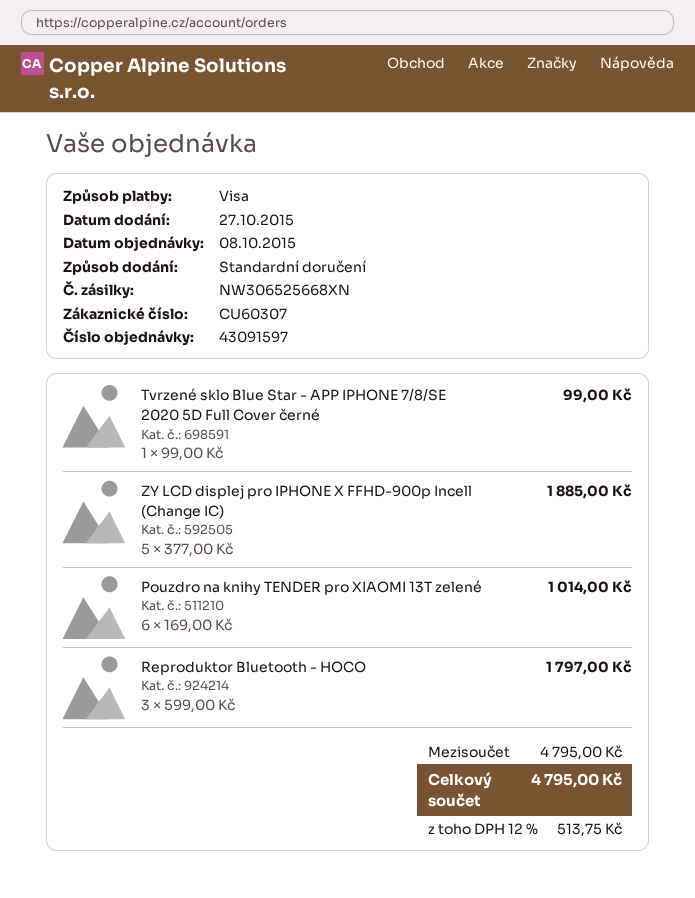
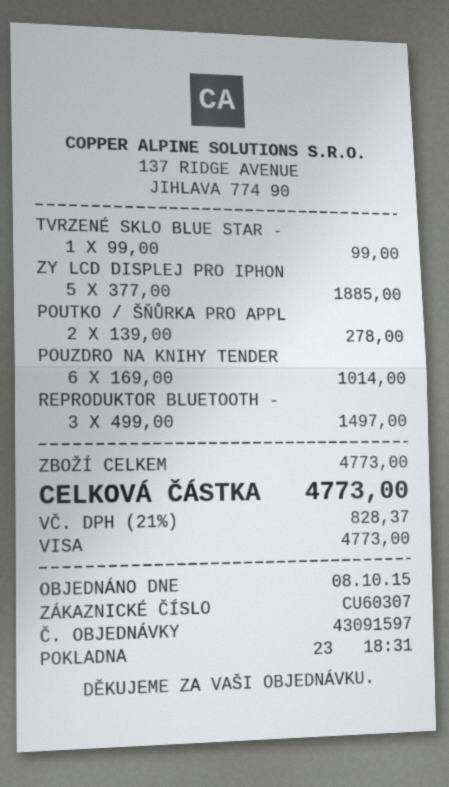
Reproduktor Bluetooth - HOCO: 3 x 599.00 = 1797.00 -> 3 x 499.00 = 1497.00
POUTKO / ŠŇŮRKA PRO APPL: none -> 2 x 139.00 = 278.00
subtotal: 4795.00 -> 4773.00
tax: 12% = 513.75 -> 21% = 828.37
total: 4795.00 -> 4773.00

